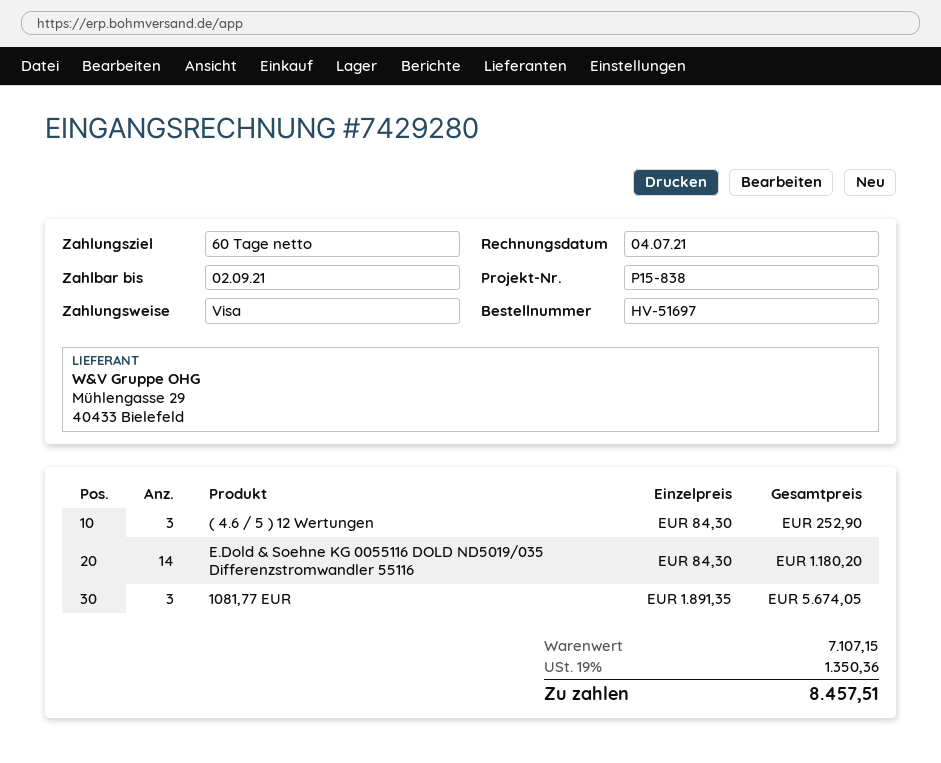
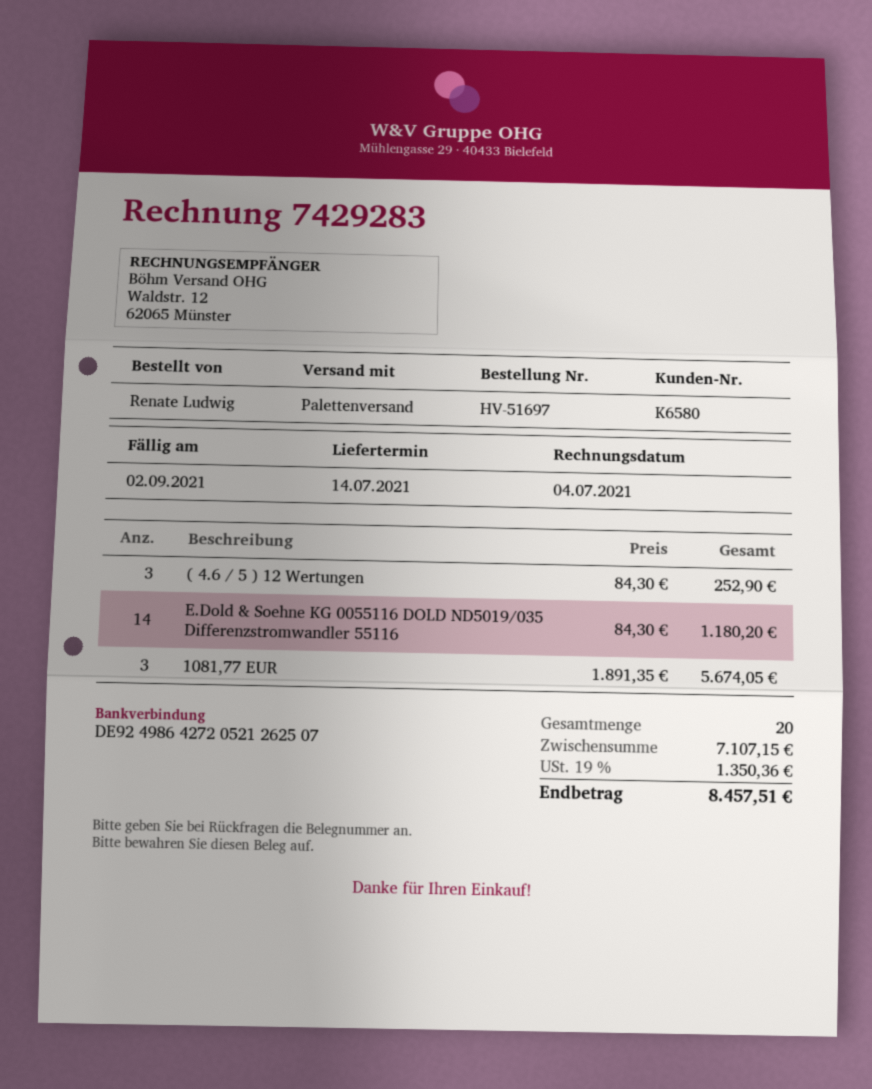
invoice number: 7429280 -> 7429283

